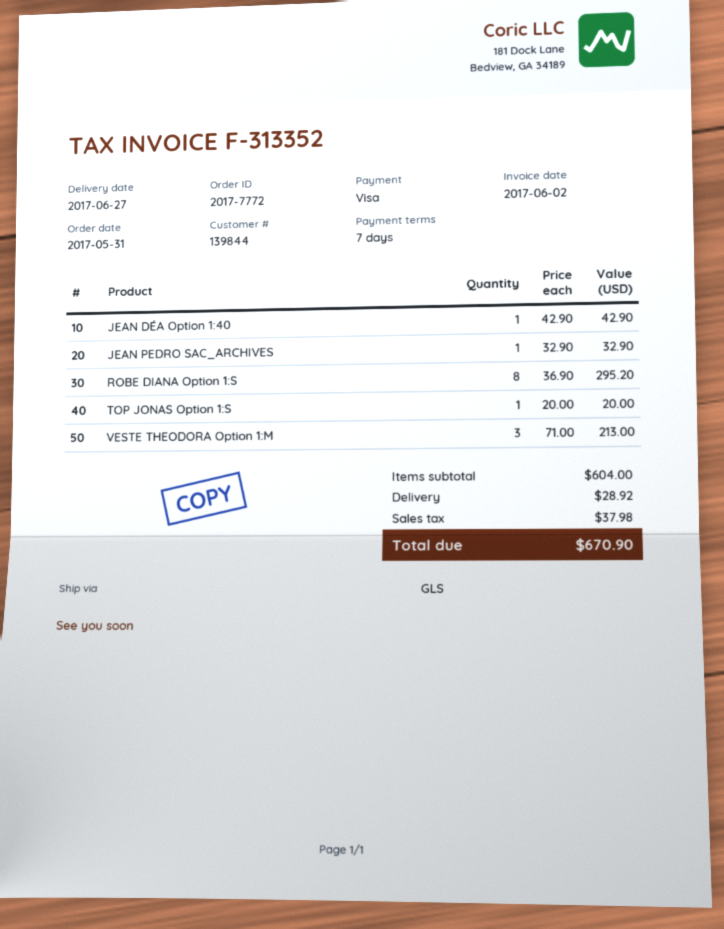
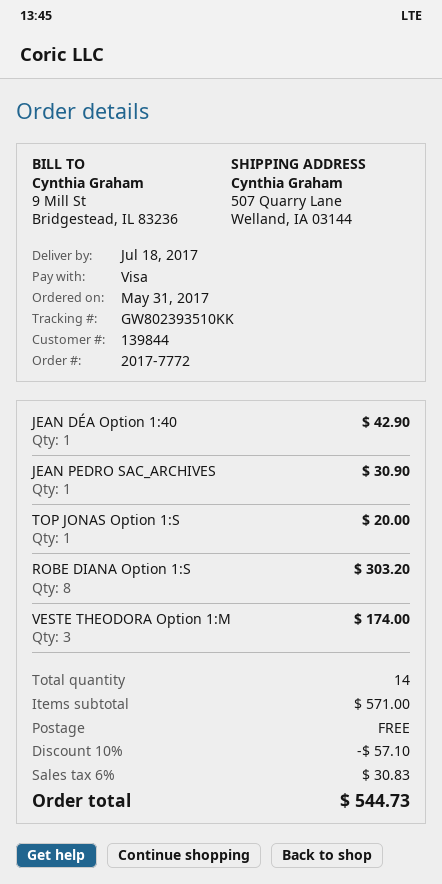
delivery date: 2017-06-27 -> 2017-07-18
JEAN PEDRO SAC_ARCHIVES: 1 for 32.90 -> 1 for 30.90
ROBE DIANA Option 1:S: 8 for 295.20 -> 8 for 303.20
VESTE THEODORA Option 1:M: 3 for 213.00 -> 3 for 174.00
subtotal: 604.00 -> 571.00
discount: none -> 10% = 57.10
shipping: 28.92 -> 0.00
tax: 37.98 -> 30.83
total: 670.90 -> 544.73

